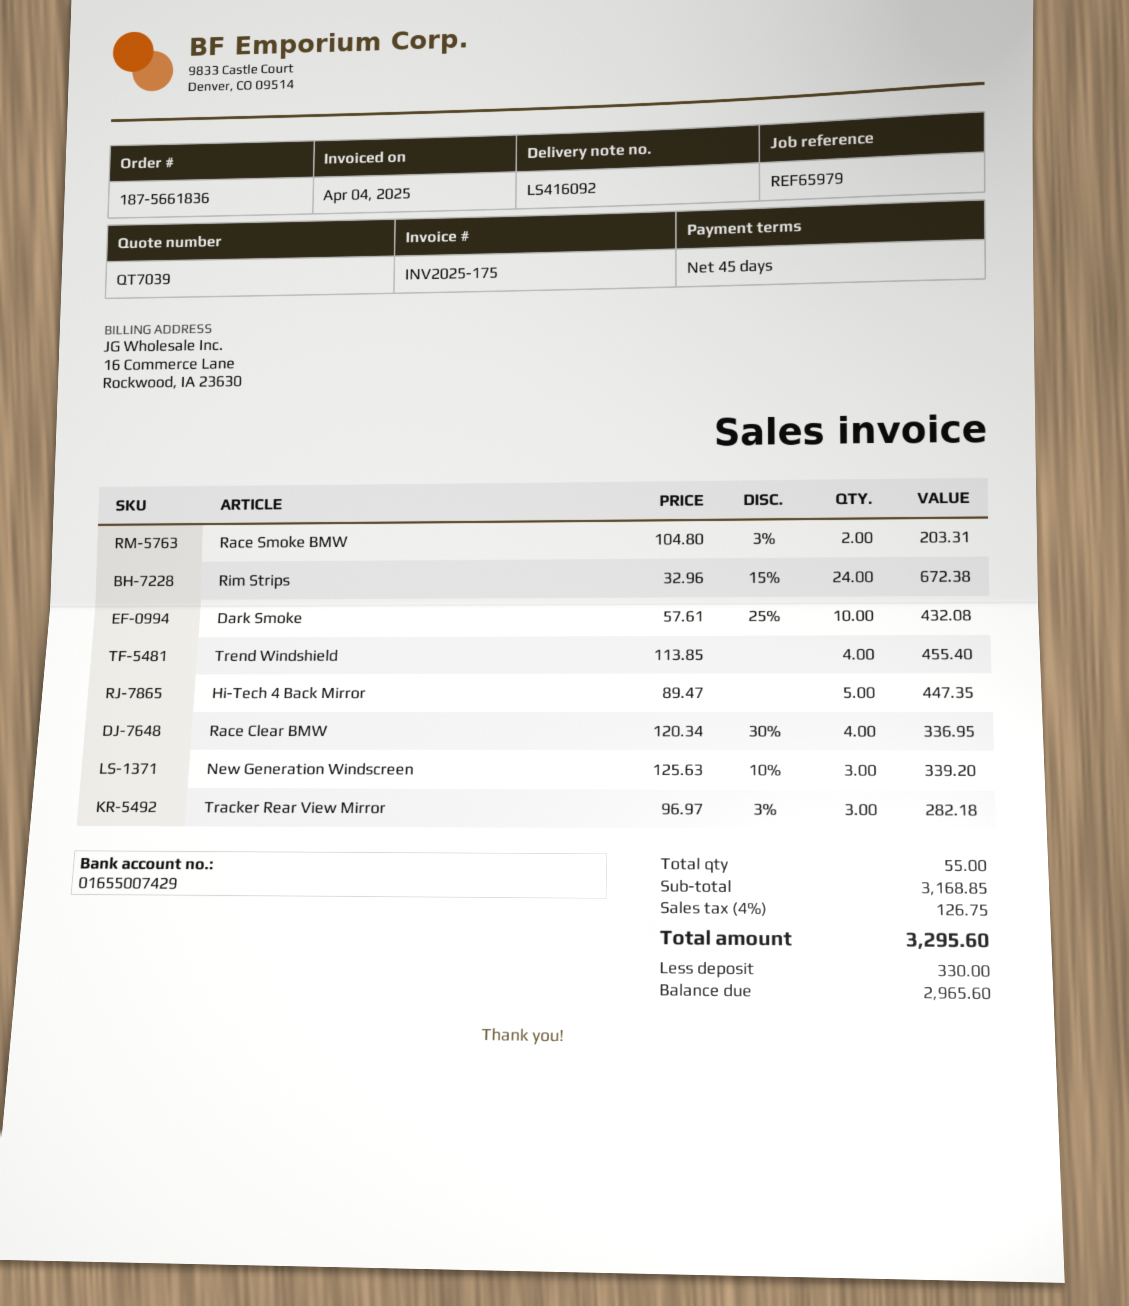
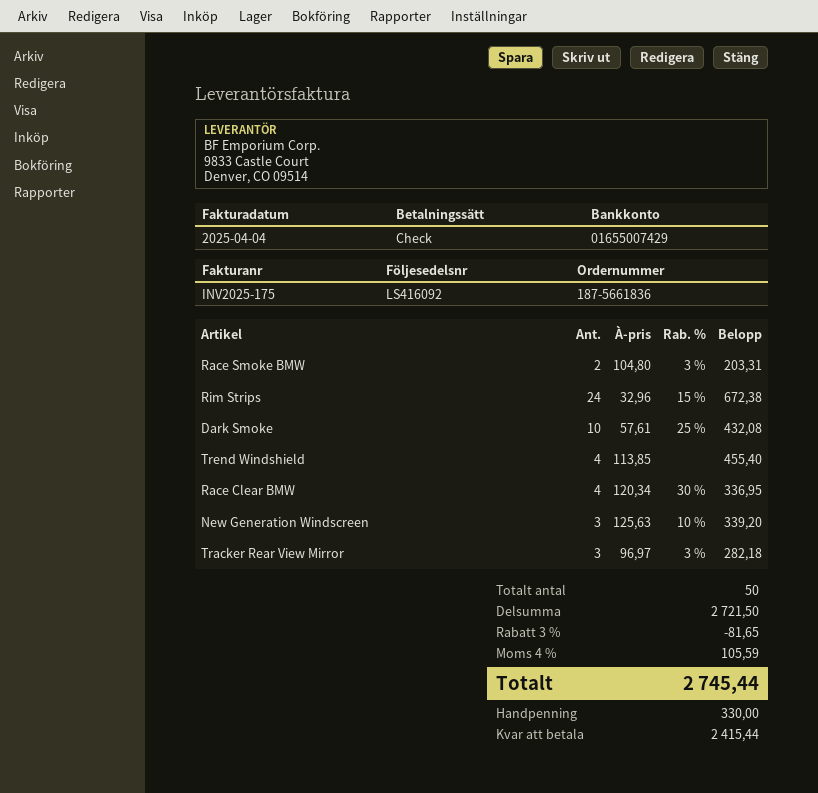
Hi-Tech 4 Back Mirror: 5 x 89.47 = 447.35 -> none
total quantity: 55 -> 50
subtotal: 3168.85 -> 2721.50
discount: none -> 3% = 81.65
tax: 4% = 126.75 -> 4% = 105.59
total: 3295.60 -> 2745.44
balance: 2965.60 -> 2415.44

